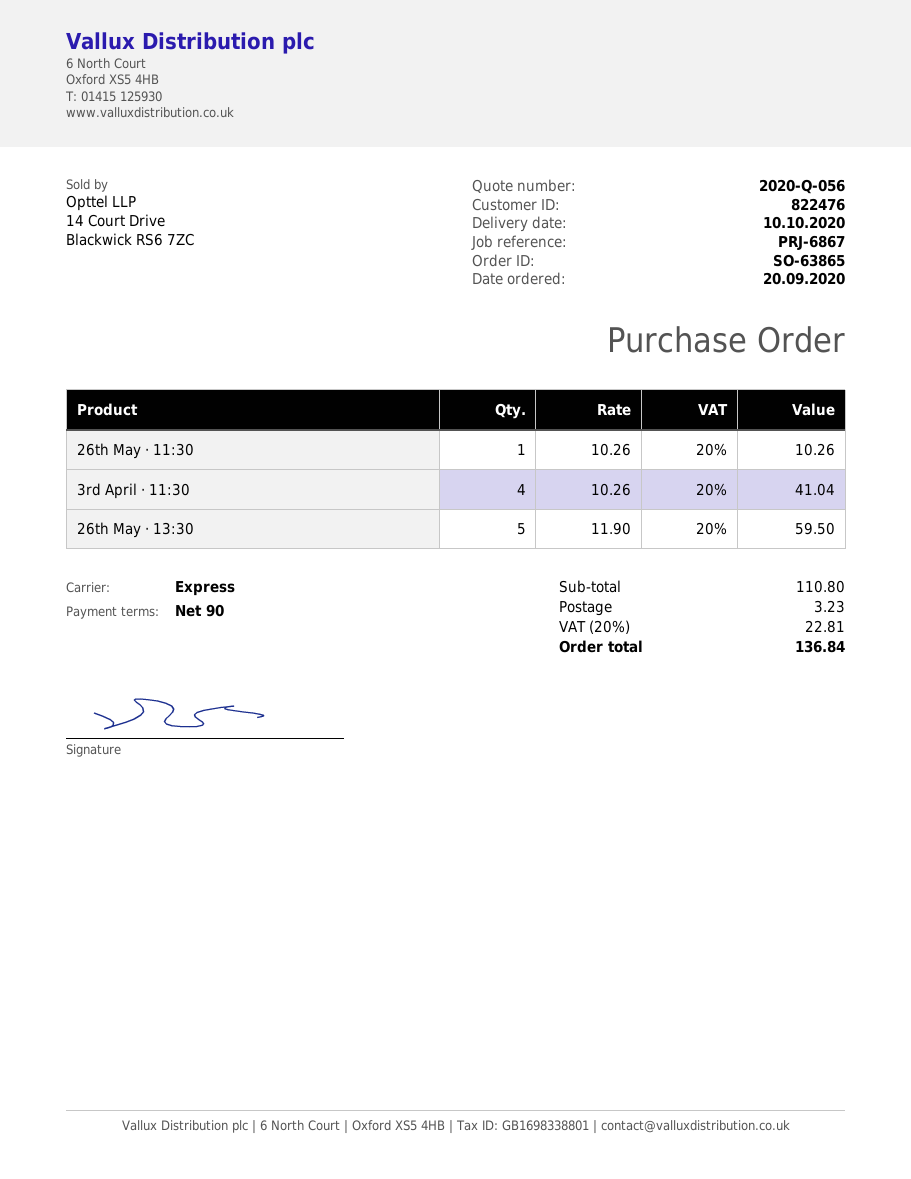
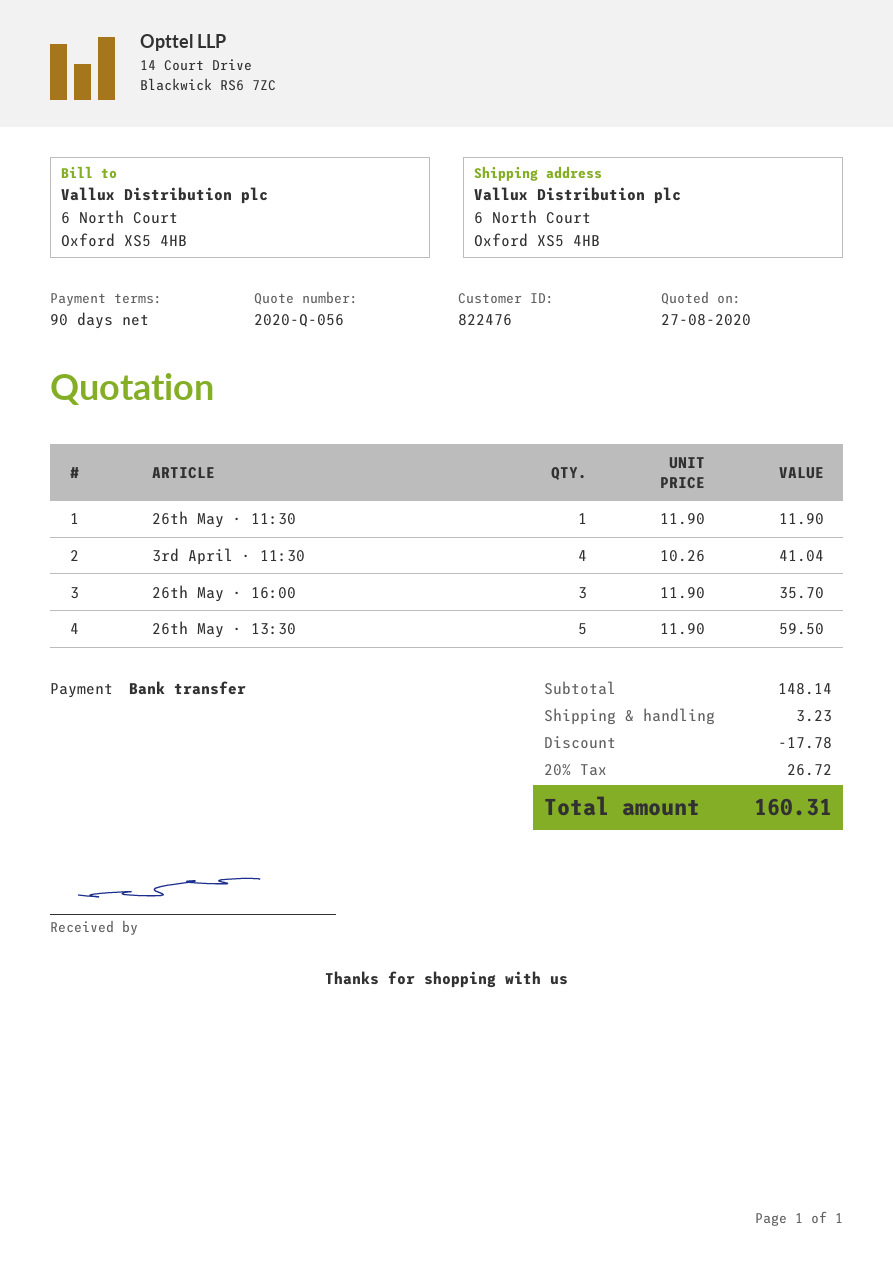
26th May · 11:30: 1 x 10.26 = 10.26 -> 1 x 11.90 = 11.90
26th May · 16:00: none -> 3 x 11.90 = 35.70
subtotal: 110.80 -> 148.14
discount: none -> 17.78
tax: 20% = 22.81 -> 20% = 26.72
total: 136.84 -> 160.31

